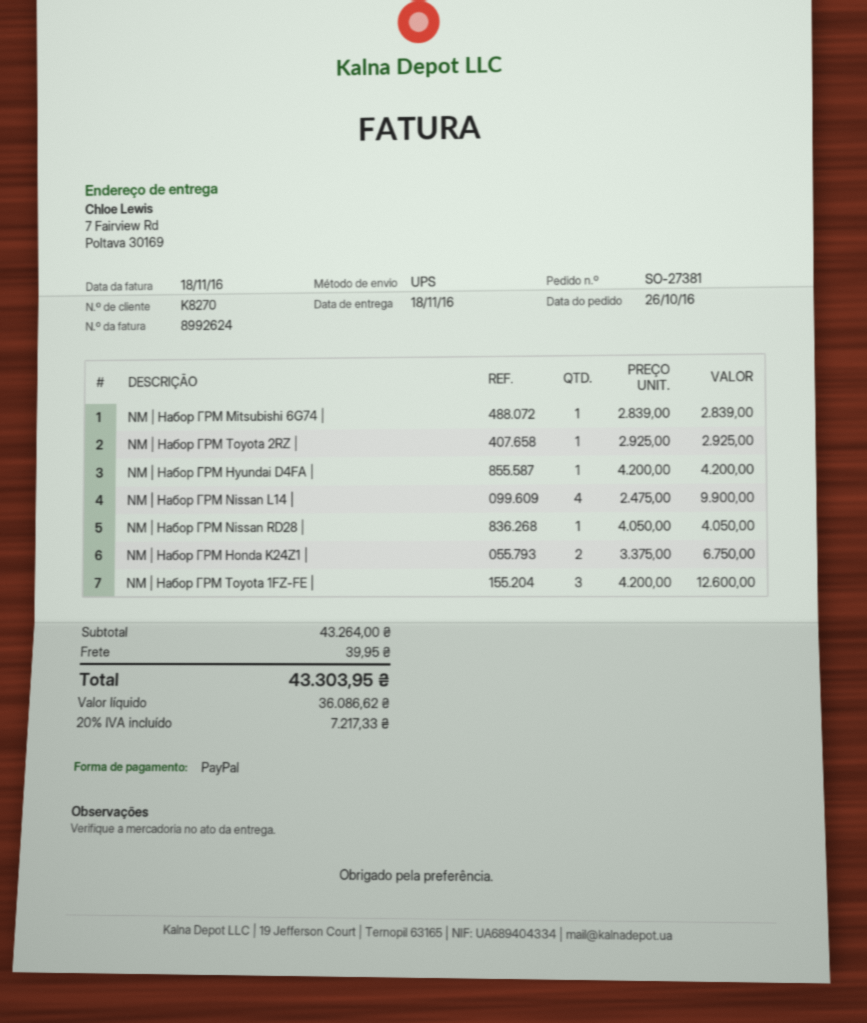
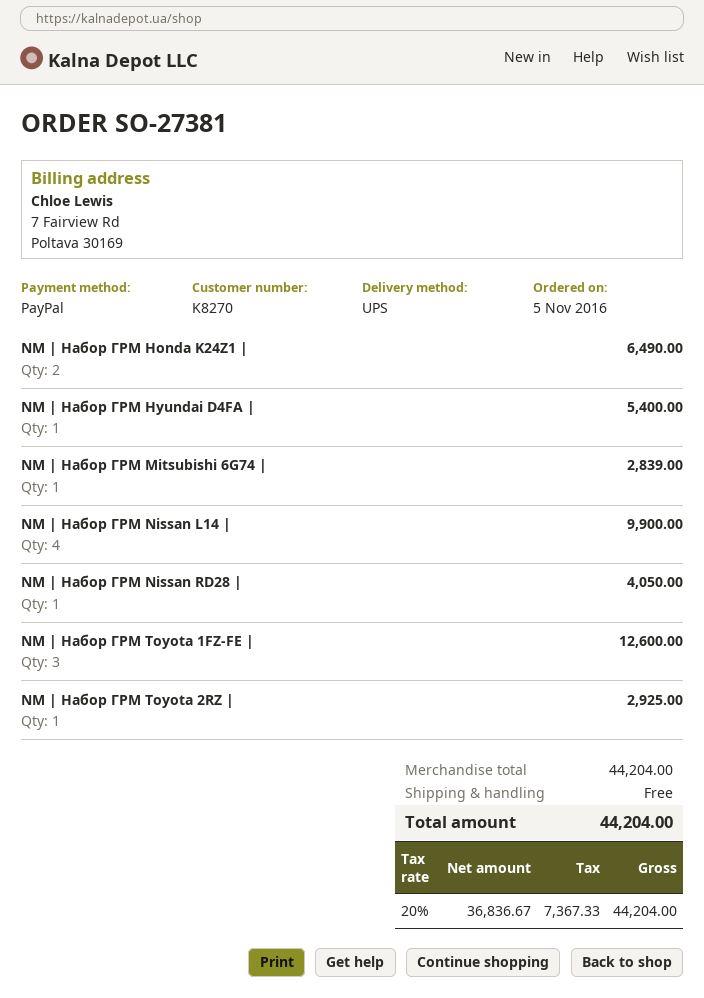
order date: 2016-10-26 -> 2016-11-05
NM | Набор ГРМ Hyundai D4FA |: 1 for 4200.00 -> 1 for 5400.00
NM | Набор ГРМ Honda K24Z1 |: 2 for 6750.00 -> 2 for 6490.00
subtotal: 43264.00 -> 44204.00
shipping: 39.95 -> 0.00
net: 36086.62 -> 36836.67
tax: 20% = 7217.33 -> 20% = 7367.33
total: 43303.95 -> 44204.00

